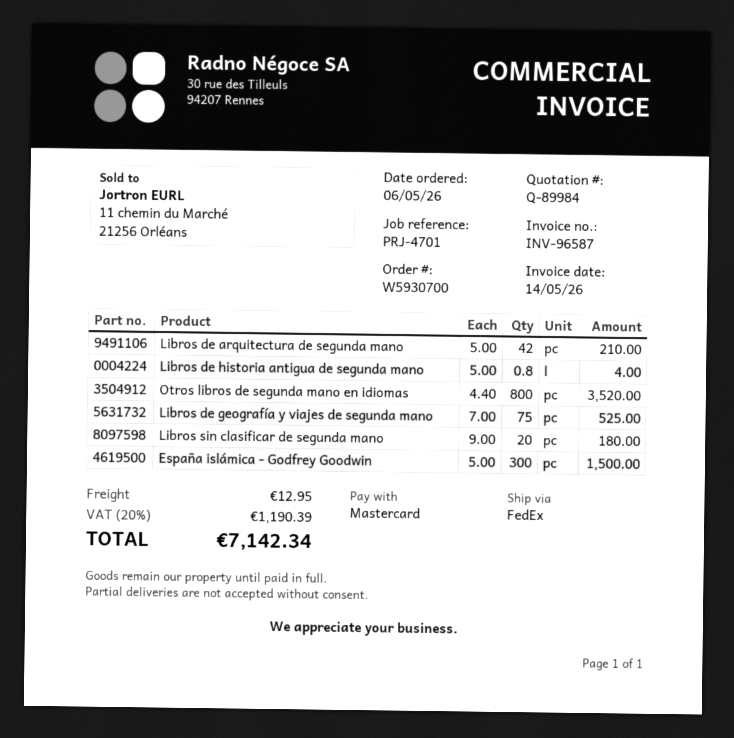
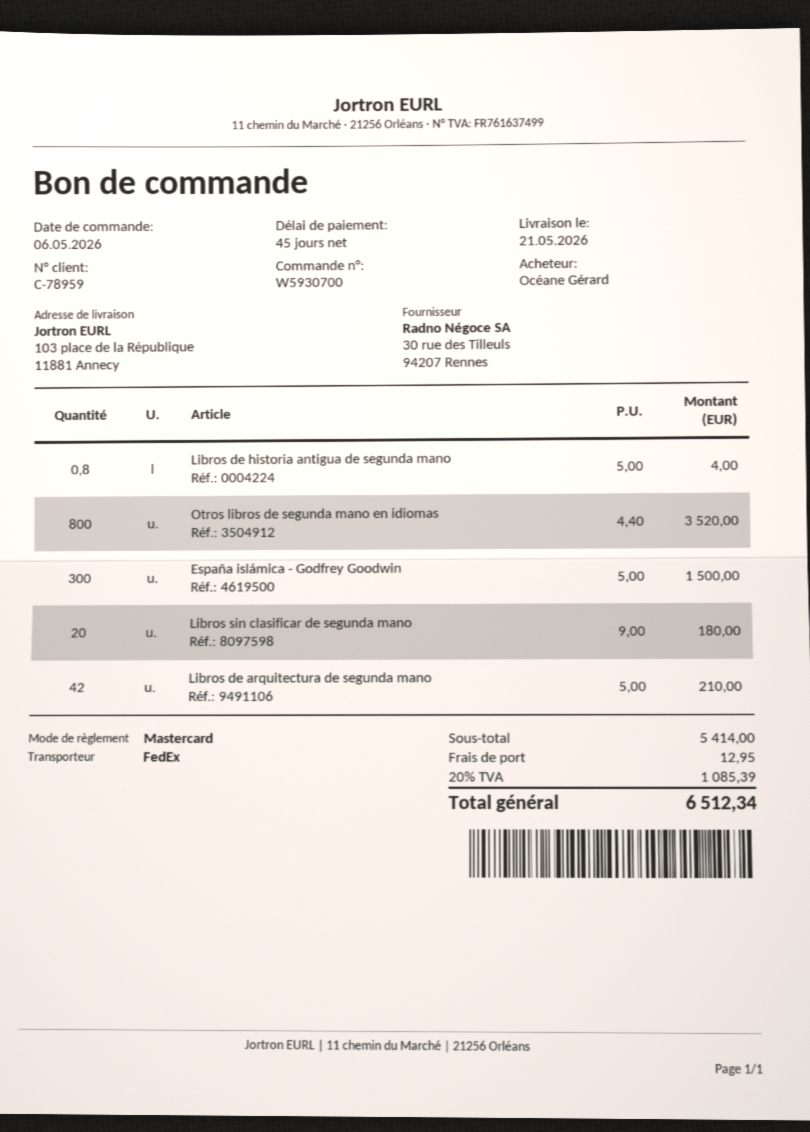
Libros de geografía y viajes de segunda mano: 75 x 7.00 = 525.00 -> none
tax: 20% = 1190.39 -> 20% = 1085.39
total: 7142.34 -> 6512.34

